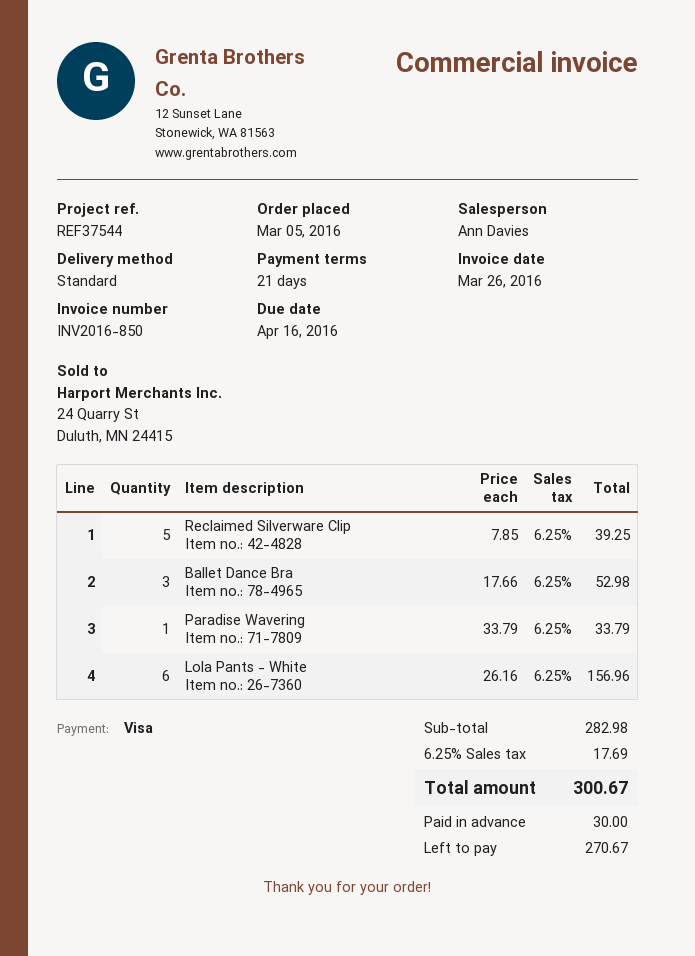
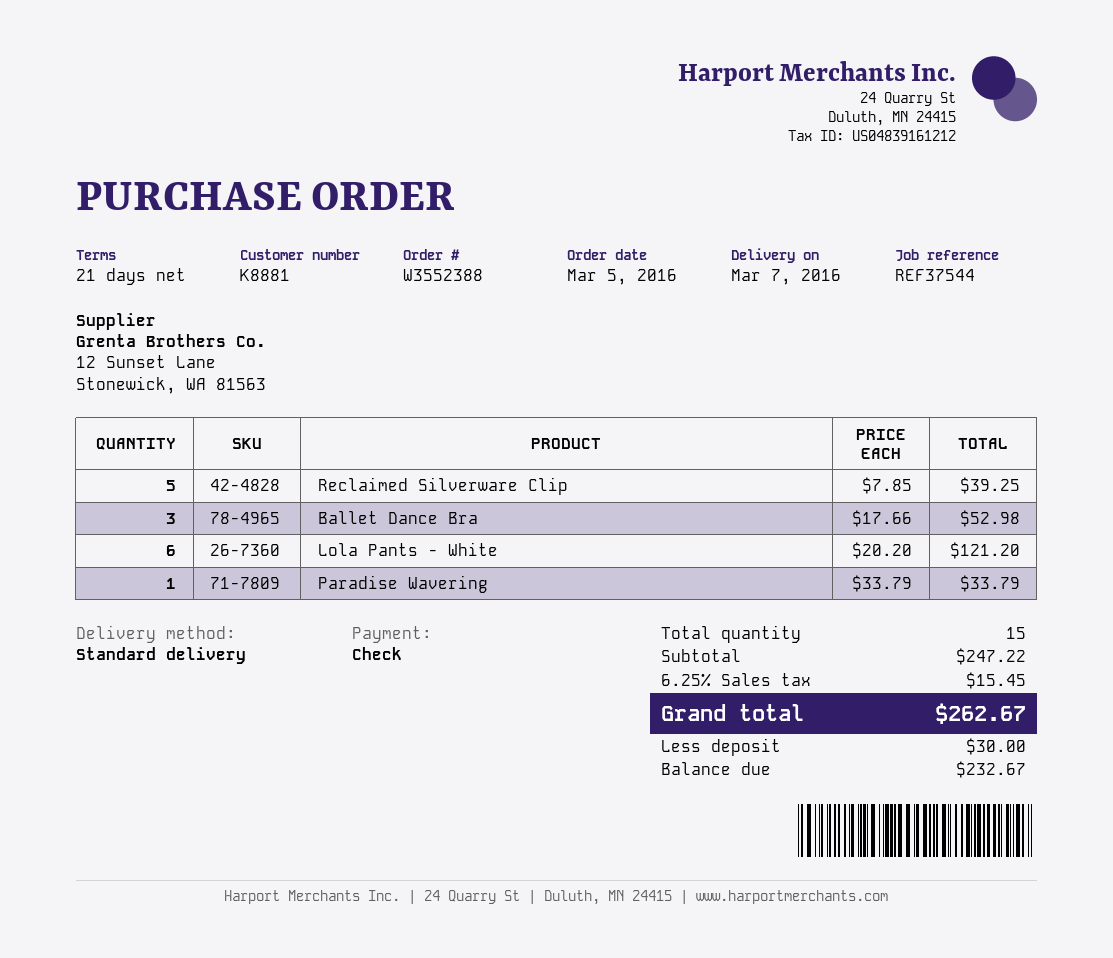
payment method: Visa -> cheque
Lola Pants - White: 6 x 26.16 = 156.96 -> 6 x 20.20 = 121.20
subtotal: 282.98 -> 247.22
tax: 6.25% = 17.69 -> 6.25% = 15.45
total: 300.67 -> 262.67
balance: 270.67 -> 232.67

